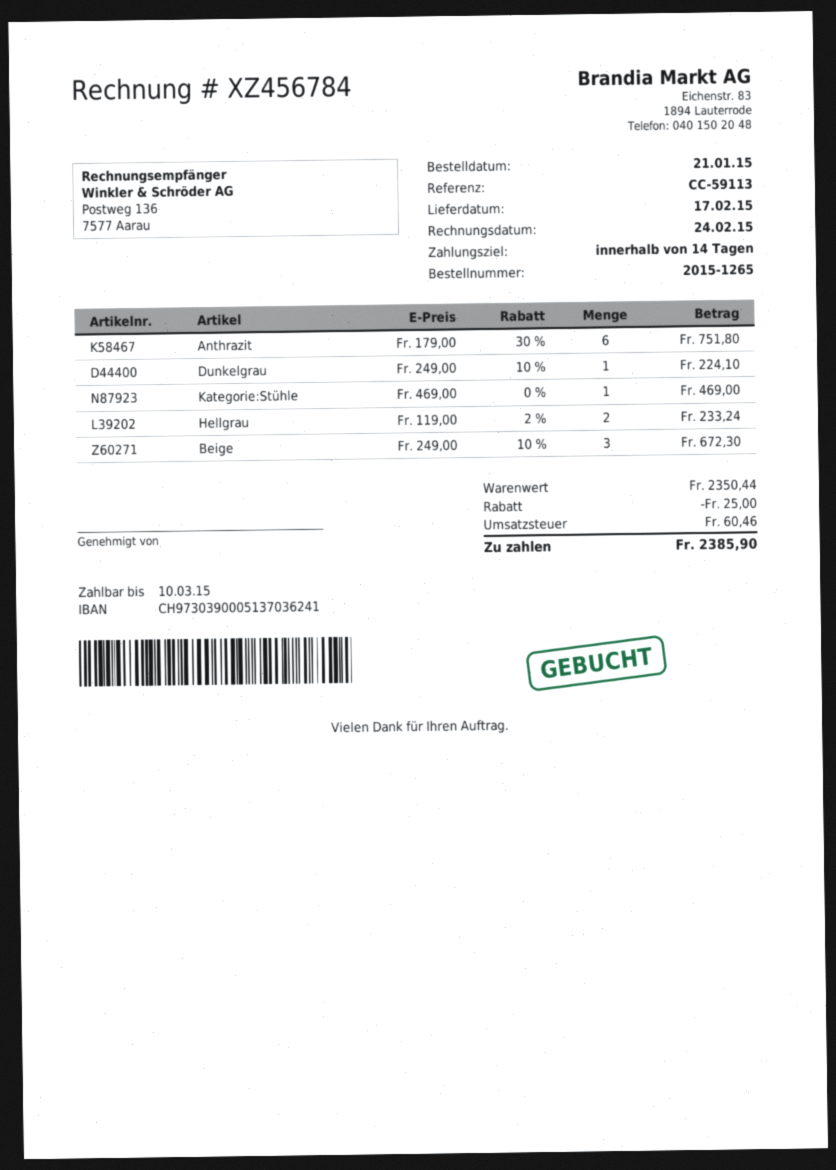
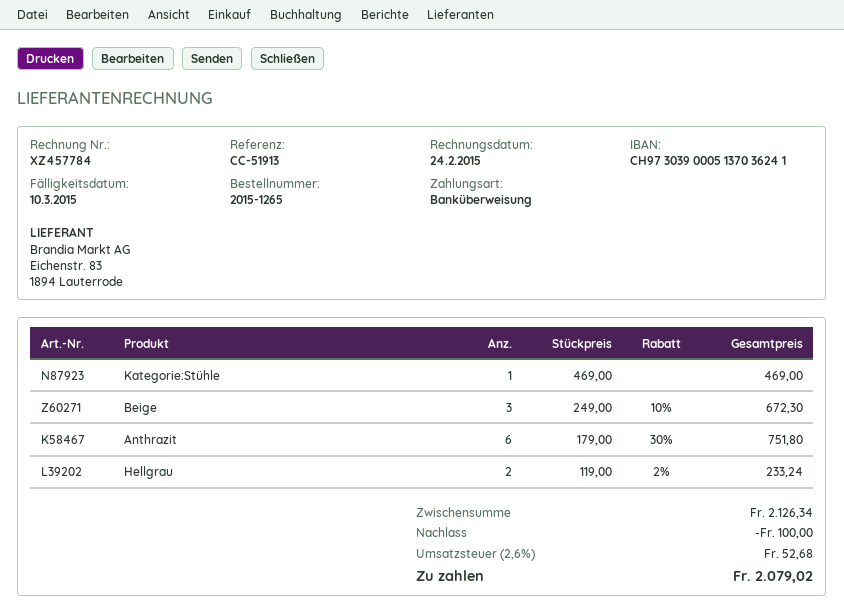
invoice number: XZ456784 -> XZ457784
reference: CC-59113 -> CC-51913
Dunkelgrau: 1 x 249.00 - 10% = 224.10 -> none
subtotal: 2350.44 -> 2126.34
discount: 25.00 -> 100.00
tax: 60.46 -> 52.68
total: 2385.90 -> 2079.02

